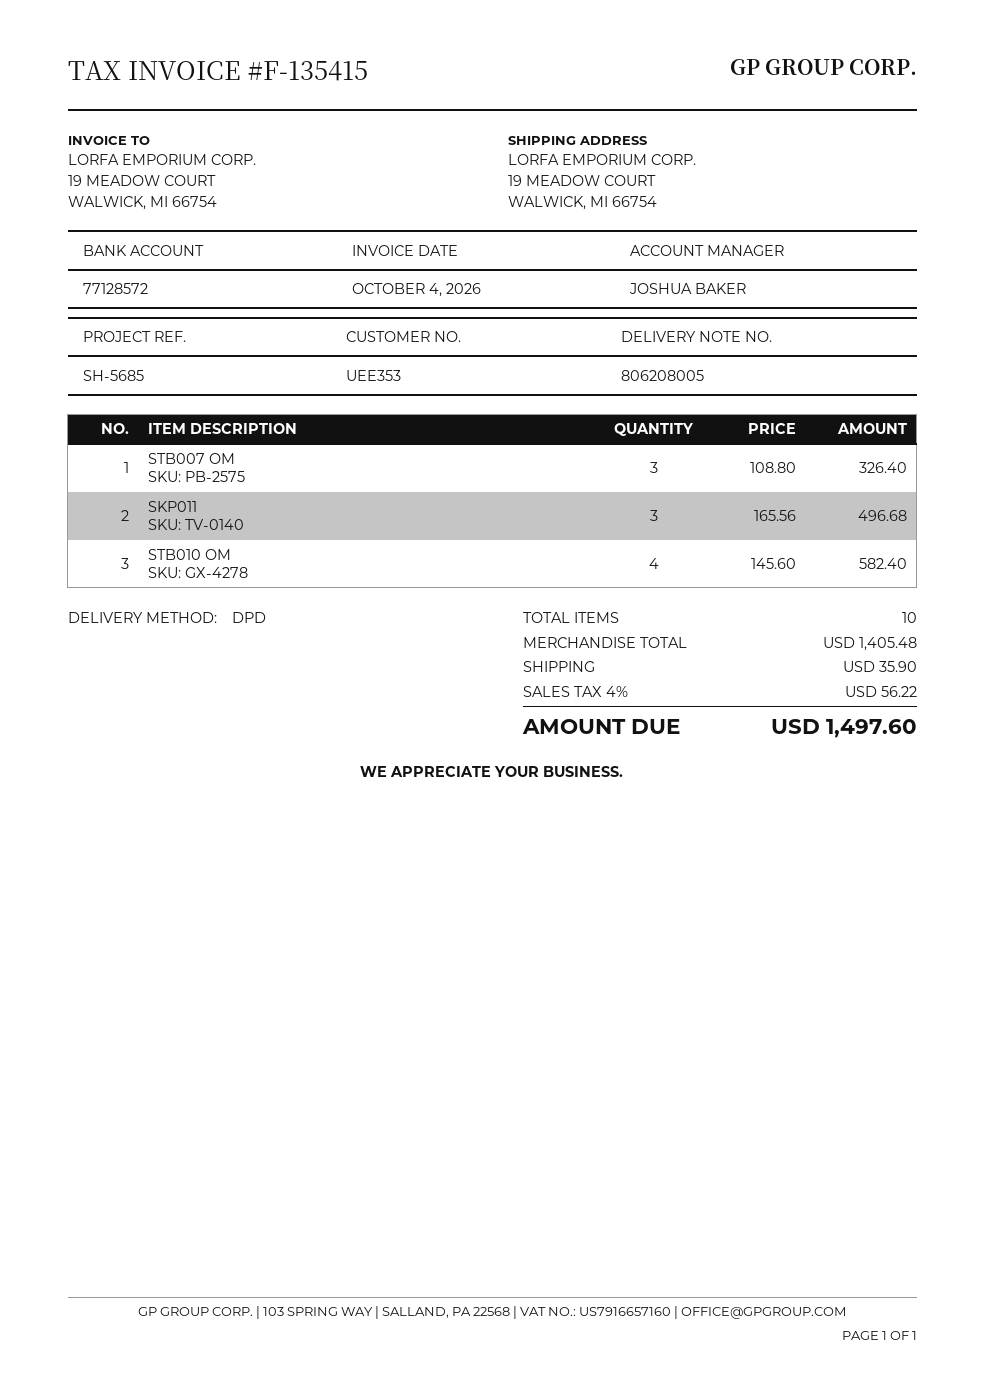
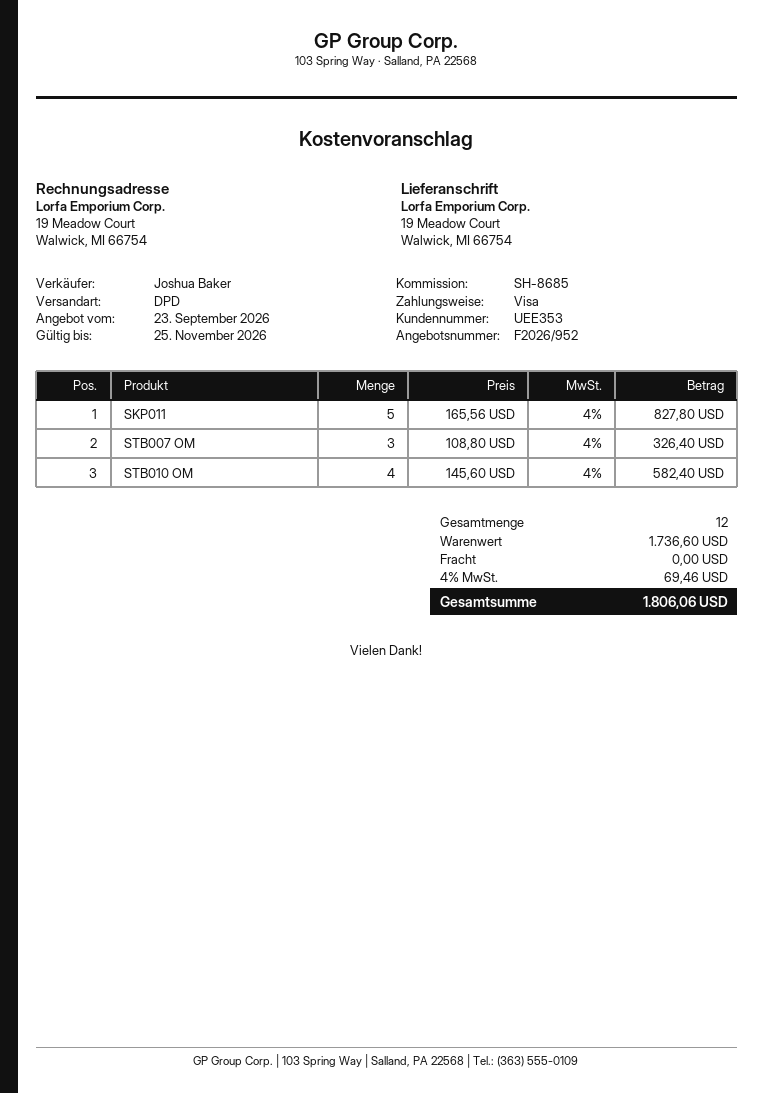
reference: SH-5685 -> SH-8685
SKP011: 3 x 165.56 = 496.68 -> 5 x 165.56 = 827.80
total quantity: 10 -> 12
subtotal: 1405.48 -> 1736.60
shipping: 35.90 -> 0.00
tax: 4% = 56.22 -> 4% = 69.46
total: 1497.60 -> 1806.06

